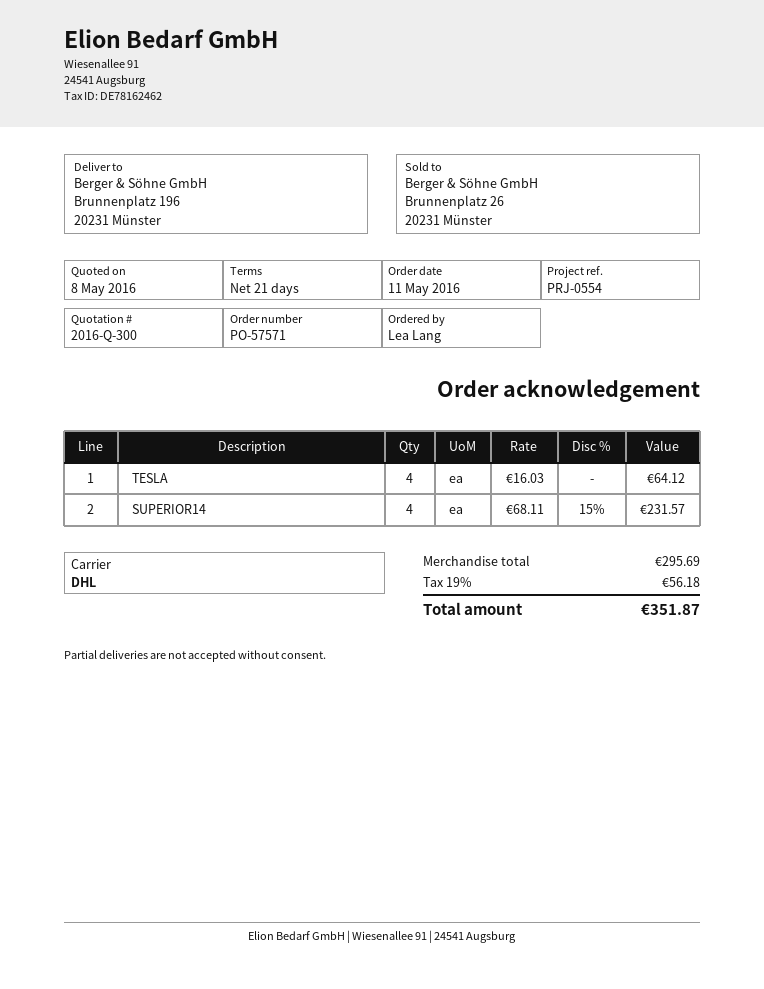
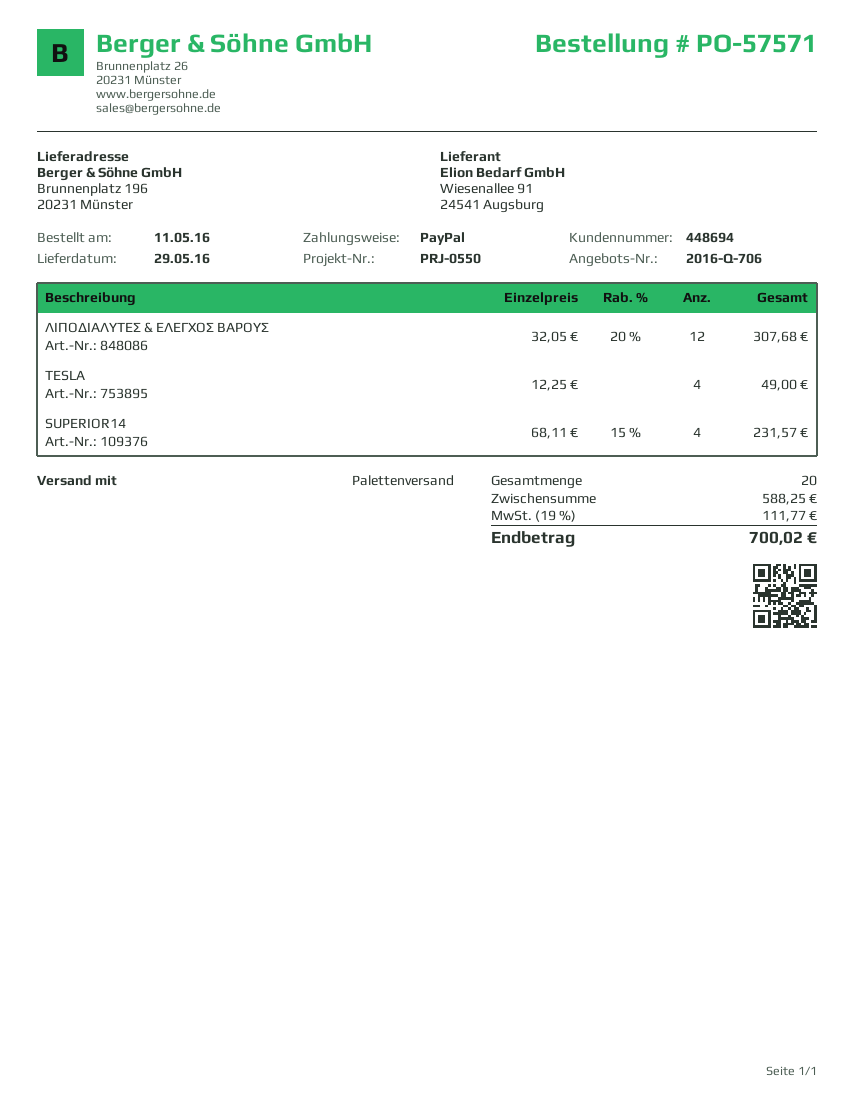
quote number: 2016-Q-300 -> 2016-Q-706
reference: PRJ-0554 -> PRJ-0550
shipping method: DHL -> pallet freight
TESLA: 4 x 16.03 = 64.12 -> 4 x 12.25 = 49.00
ΛΙΠΟΔΙΑΛΥΤΕΣ & ΕΛΕΓΧΟΣ ΒΑΡΟΥΣ: none -> 12 x 32.05 - 20% = 307.68
subtotal: 295.69 -> 588.25
tax: 19% = 56.18 -> 19% = 111.77
total: 351.87 -> 700.02

